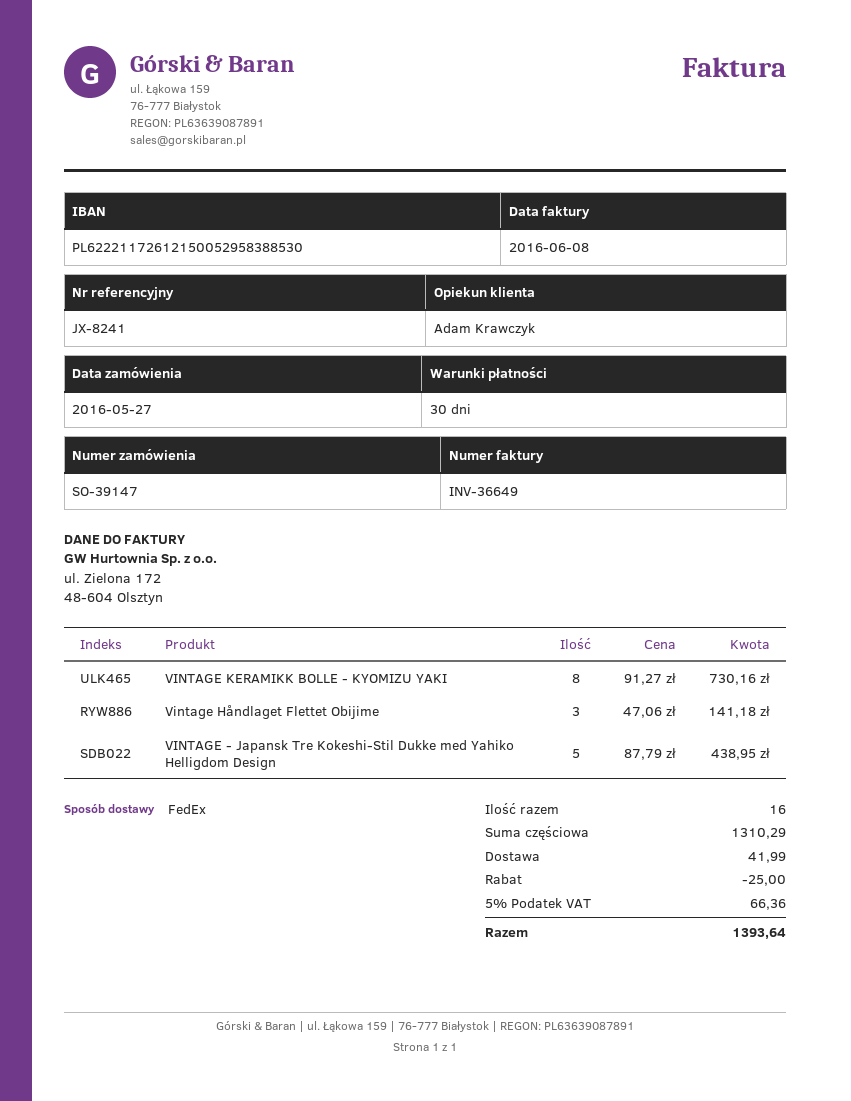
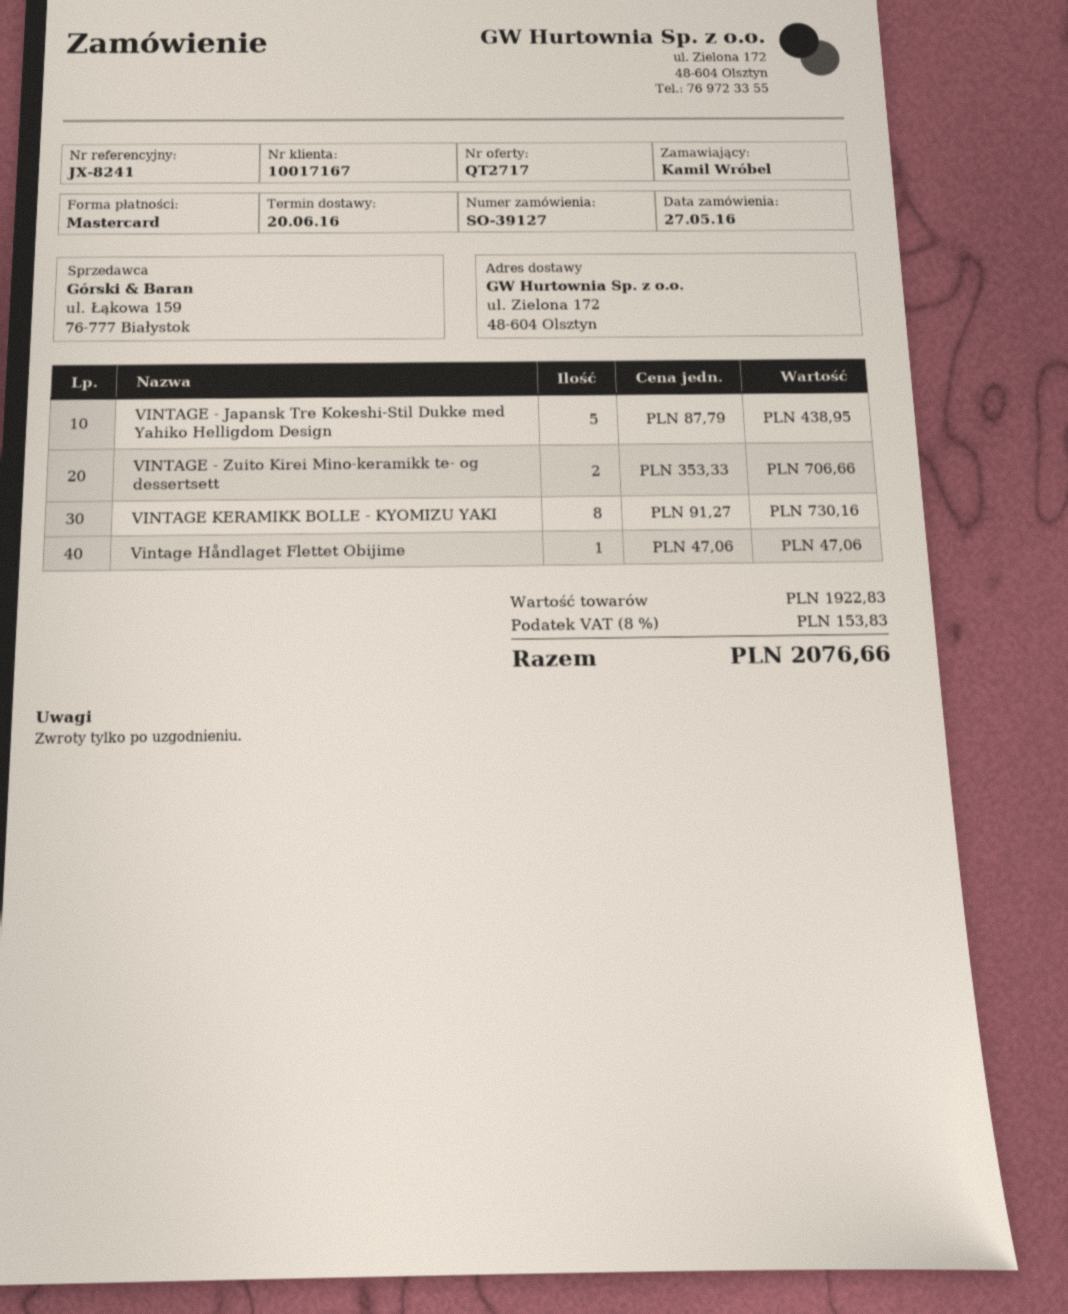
order number: SO-39147 -> SO-39127
Vintage Håndlaget Flettet Obijime: 3 x 47.06 = 141.18 -> 1 x 47.06 = 47.06
VINTAGE - Zuito Kirei Mino-keramikk te- og dessertsett: none -> 2 x 353.33 = 706.66
subtotal: 1310.29 -> 1922.83
discount: 25.00 -> none
shipping: 41.99 -> none
tax: 5% = 66.36 -> 8% = 153.83
total: 1393.64 -> 2076.66

